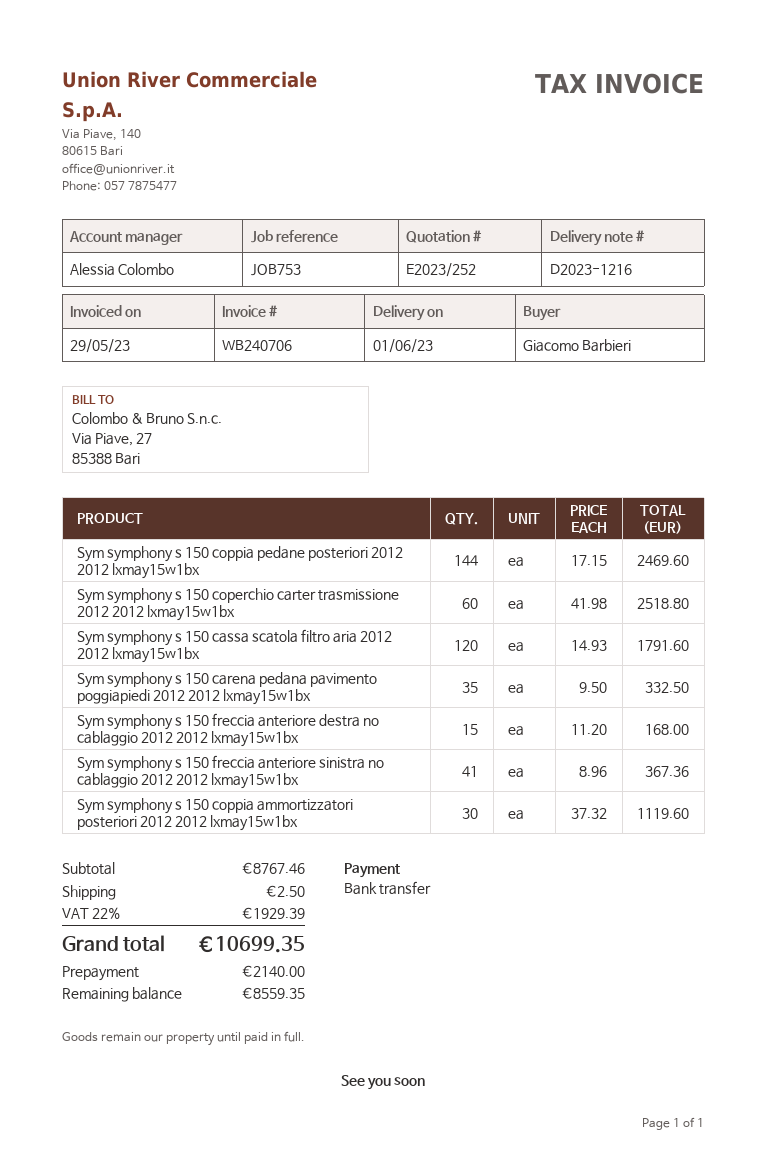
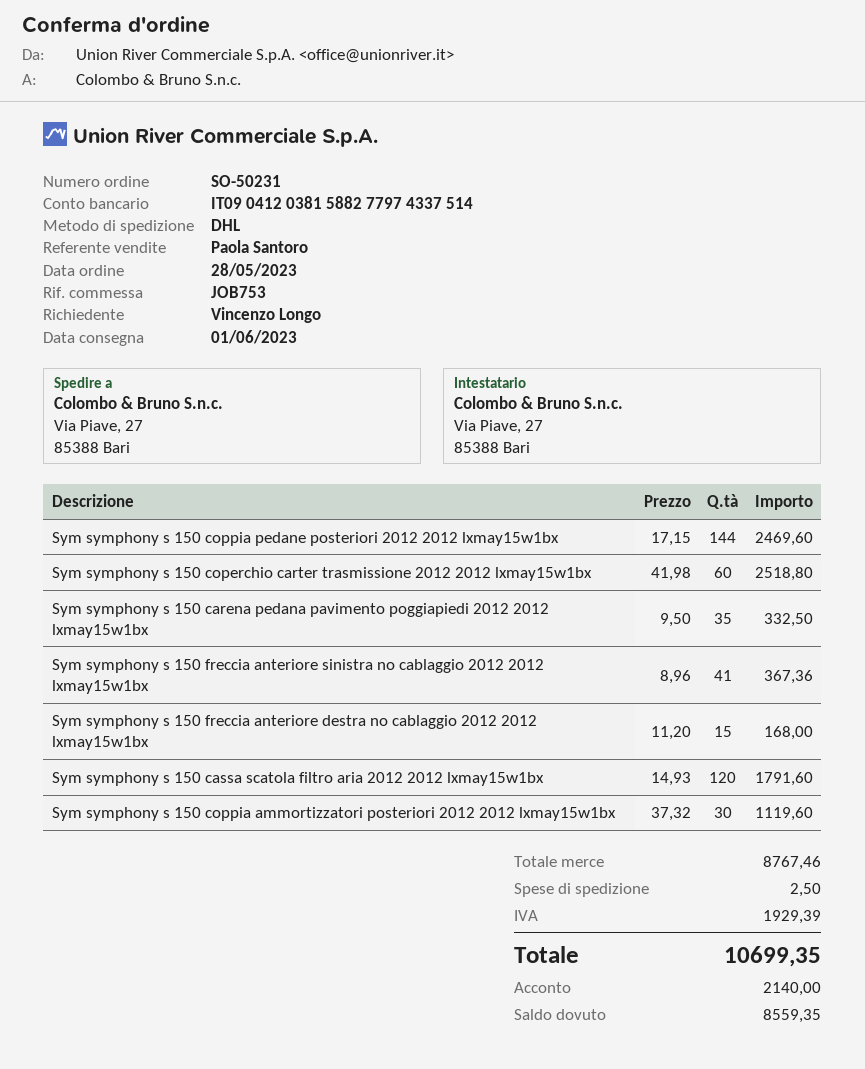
ordered by: Giacomo Barbieri -> Vincenzo Longo
sales rep: Alessia Colombo -> Paola Santoro

